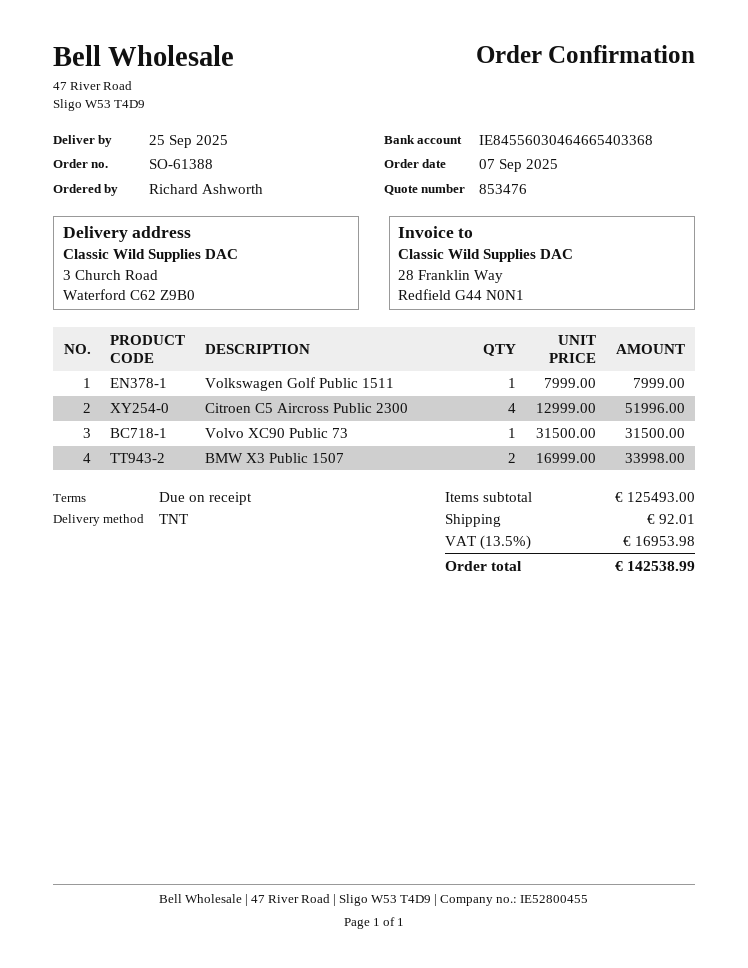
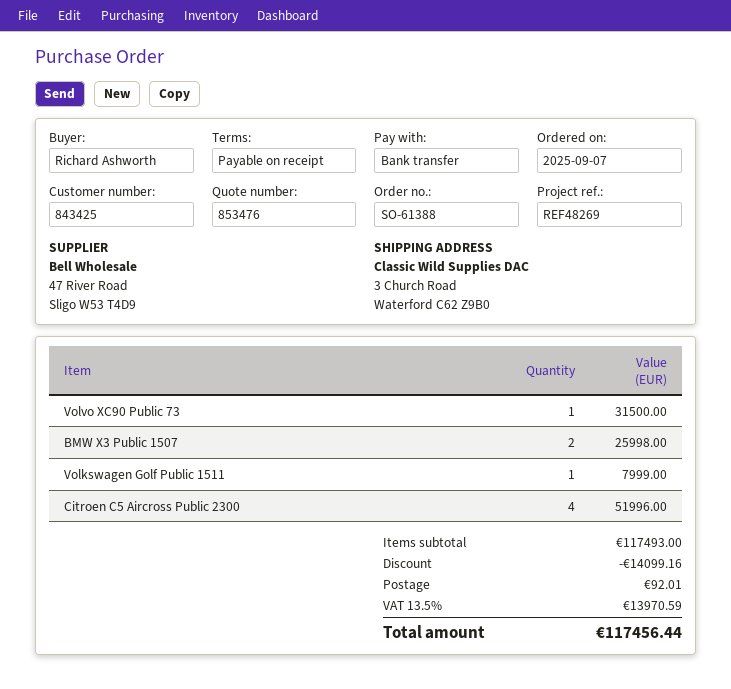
BMW X3 Public 1507: 2 for 33998.00 -> 2 for 25998.00
subtotal: 125493.00 -> 117493.00
discount: none -> 14099.16
tax: 13.5% = 16953.98 -> 13.5% = 13970.59
total: 142538.99 -> 117456.44

